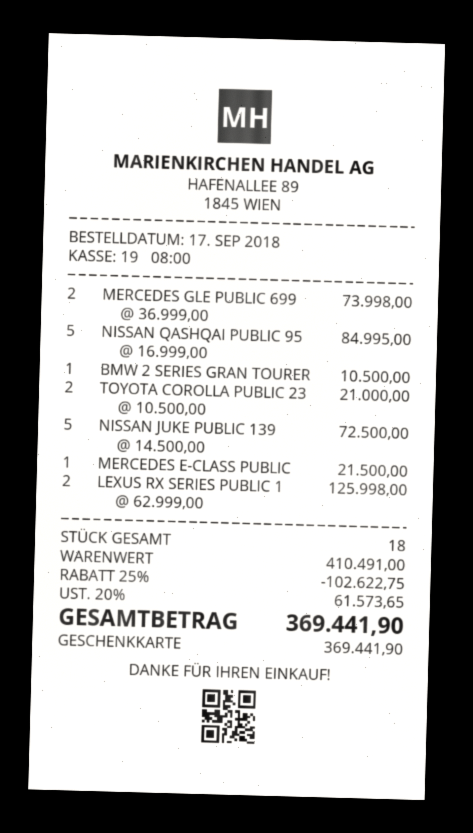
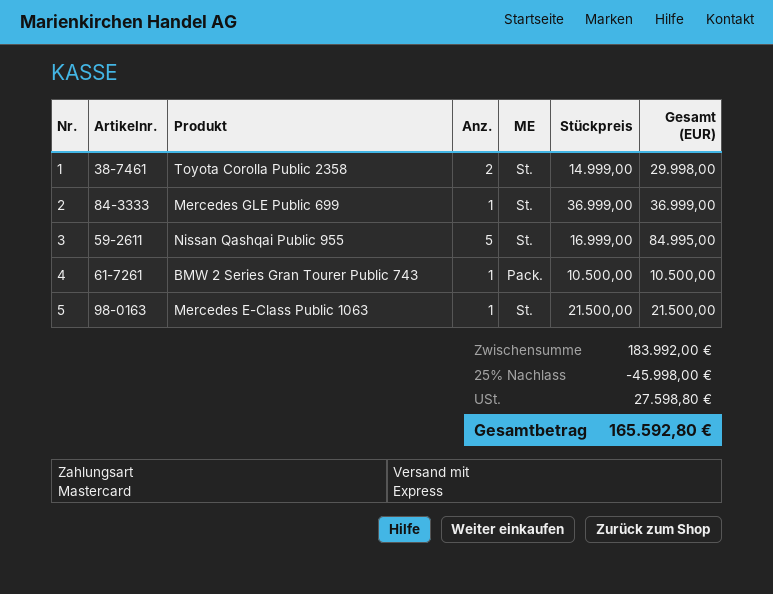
payment method: gift card -> Mastercard
MERCEDES GLE PUBLIC 699: 2 x 36999.00 = 73998.00 -> 1 x 36999.00 = 36999.00
TOYOTA COROLLA PUBLIC 23: 2 x 10500.00 = 21000.00 -> 2 x 14999.00 = 29998.00
NISSAN JUKE PUBLIC 139: 5 x 14500.00 = 72500.00 -> none
LEXUS RX SERIES PUBLIC 1: 2 x 62999.00 = 125998.00 -> none
subtotal: 410491.00 -> 183992.00
discount: 25% = 102622.75 -> 25% = 45998.00
tax: 61573.65 -> 27598.80
total: 369441.90 -> 165592.80

